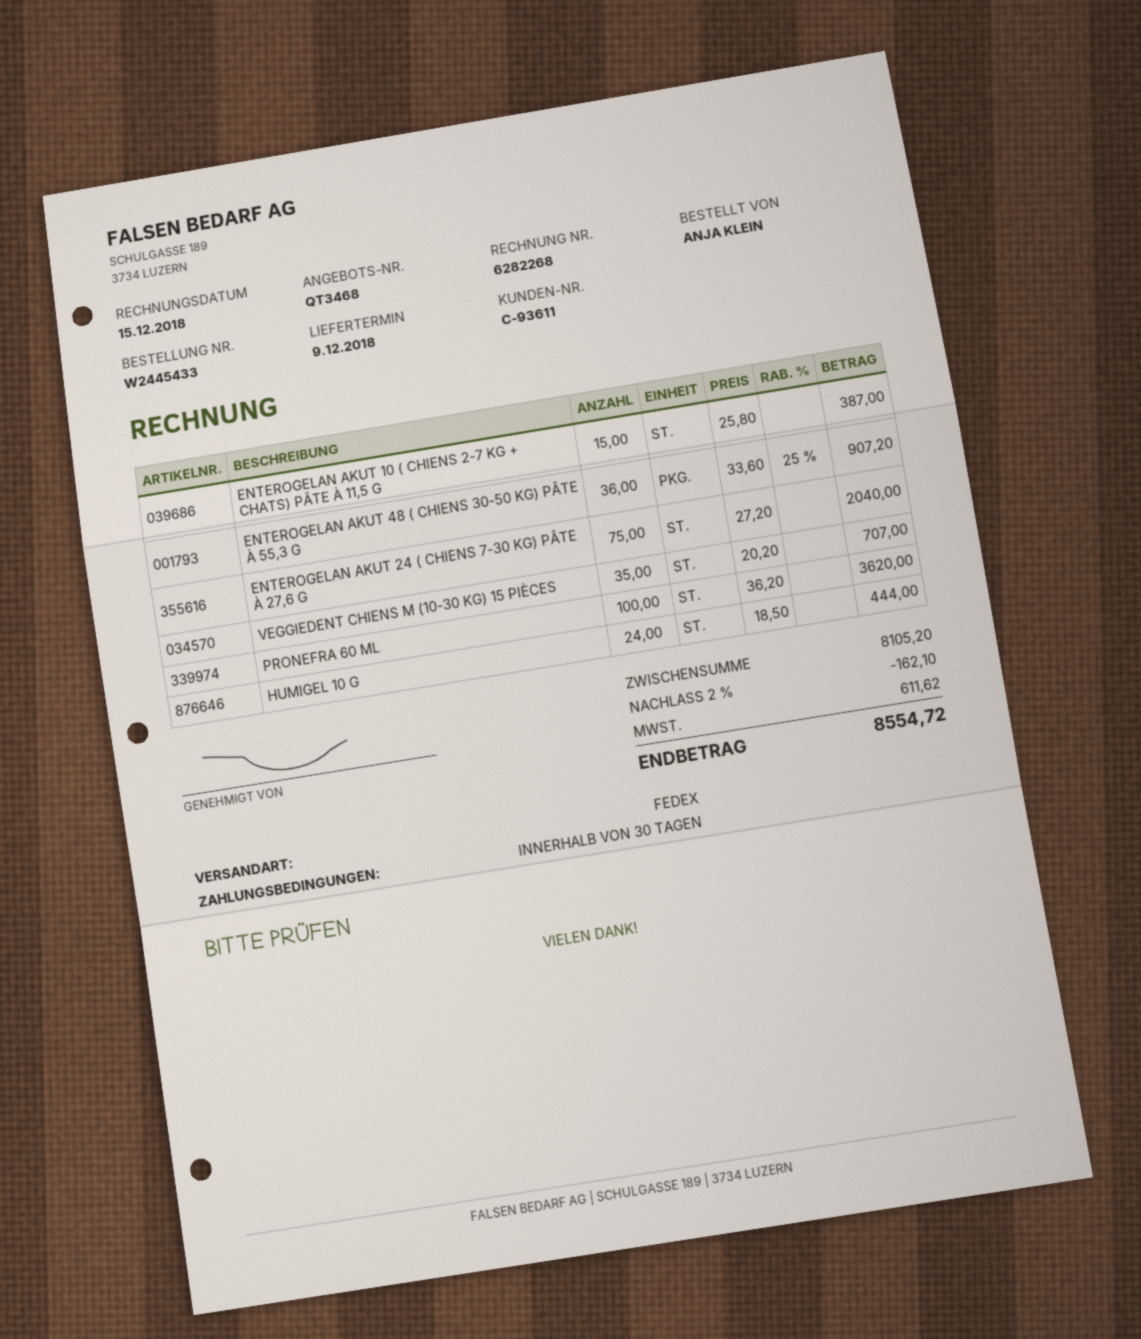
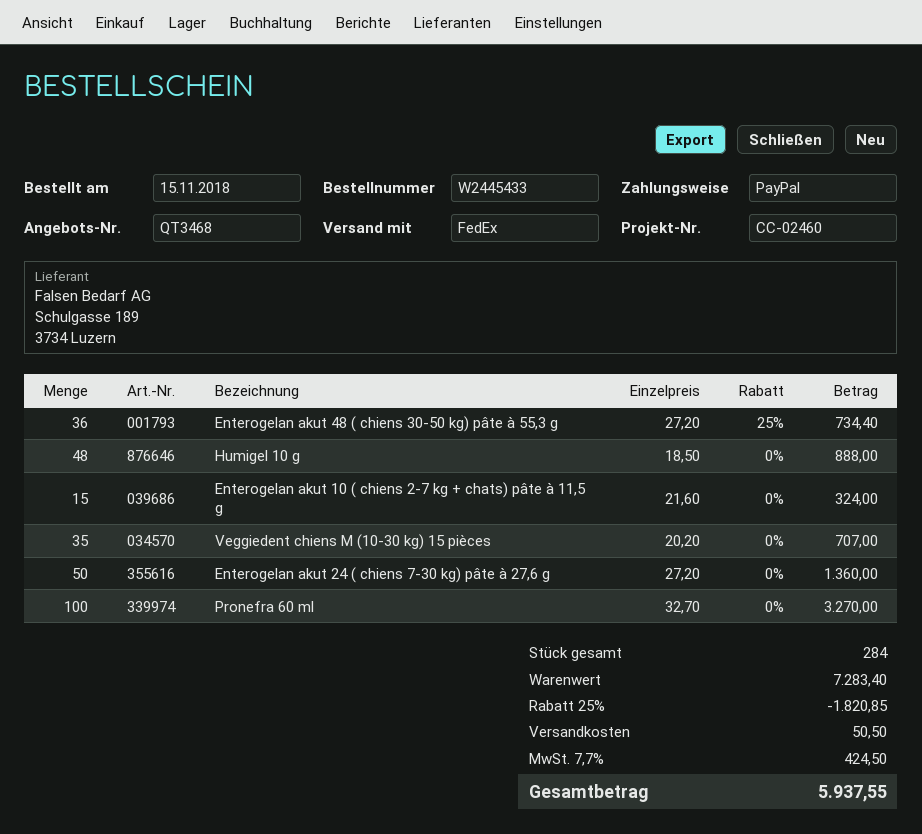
ENTEROGELAN AKUT 10 ( CHIENS 2-7 KG + CHATS) PÂTE À 11,5 G: 15 x 25.80 = 387.00 -> 15 x 21.60 = 324.00
ENTEROGELAN AKUT 48 ( CHIENS 30-50 KG) PÂTE À 55,3 G: 36 x 33.60 - 25% = 907.20 -> 36 x 27.20 - 25% = 734.40
ENTEROGELAN AKUT 24 ( CHIENS 7-30 KG) PÂTE À 27,6 G: 75 x 27.20 = 2040.00 -> 50 x 27.20 = 1360.00
PRONEFRA 60 ML: 100 x 36.20 = 3620.00 -> 100 x 32.70 = 3270.00
HUMIGEL 10 G: 24 x 18.50 = 444.00 -> 48 x 18.50 = 888.00
subtotal: 8105.20 -> 7283.40
discount: 2% = 162.10 -> 25% = 1820.85
shipping: none -> 50.50
tax: 611.62 -> 424.50
total: 8554.72 -> 5937.55

